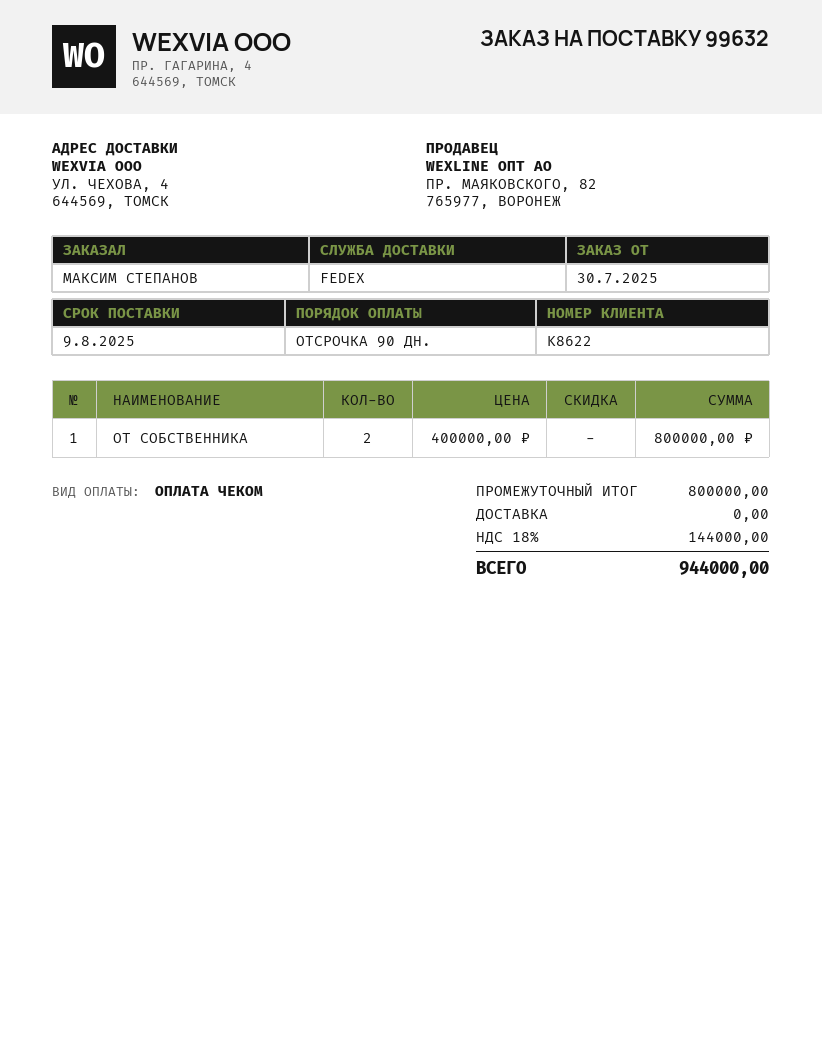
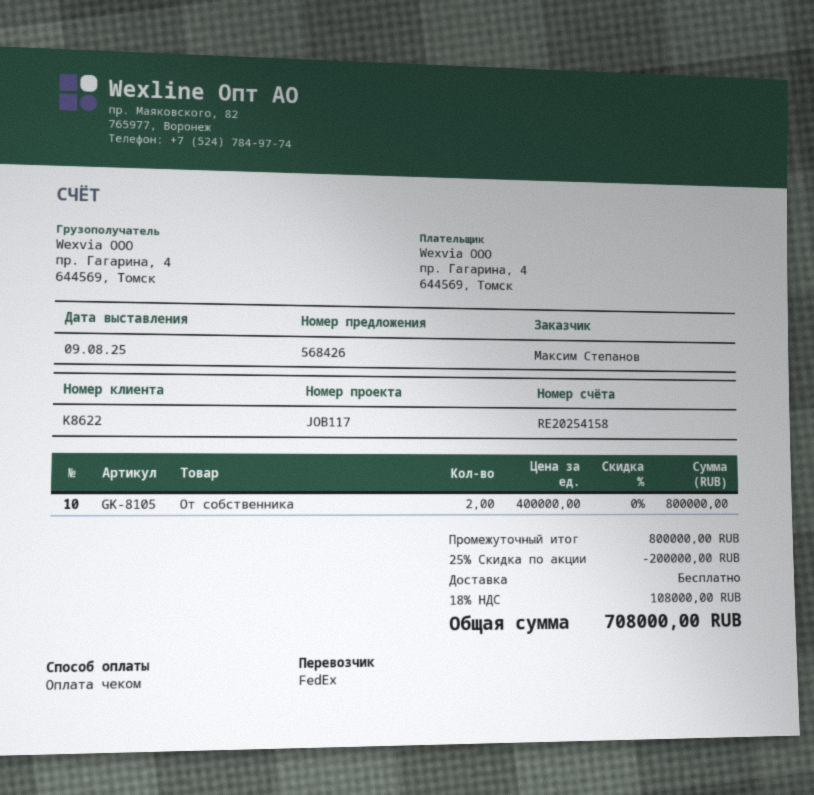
ship to: УЛ. ЧЕХОВА, 4, 644569, ТОМСК -> пр. Гагарина, 4, 644569, Томск
discount: none -> 25% = 200000.00
tax: 18% = 144000.00 -> 18% = 108000.00
total: 944000.00 -> 708000.00

